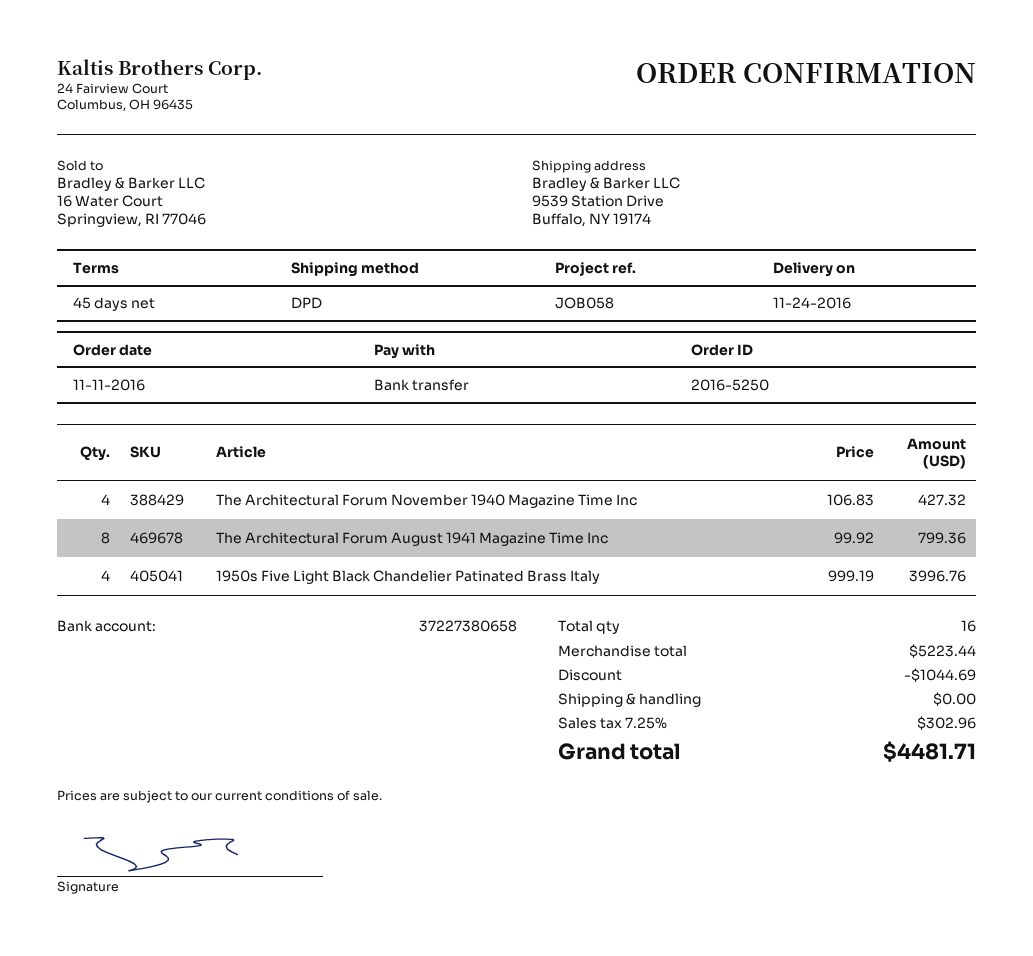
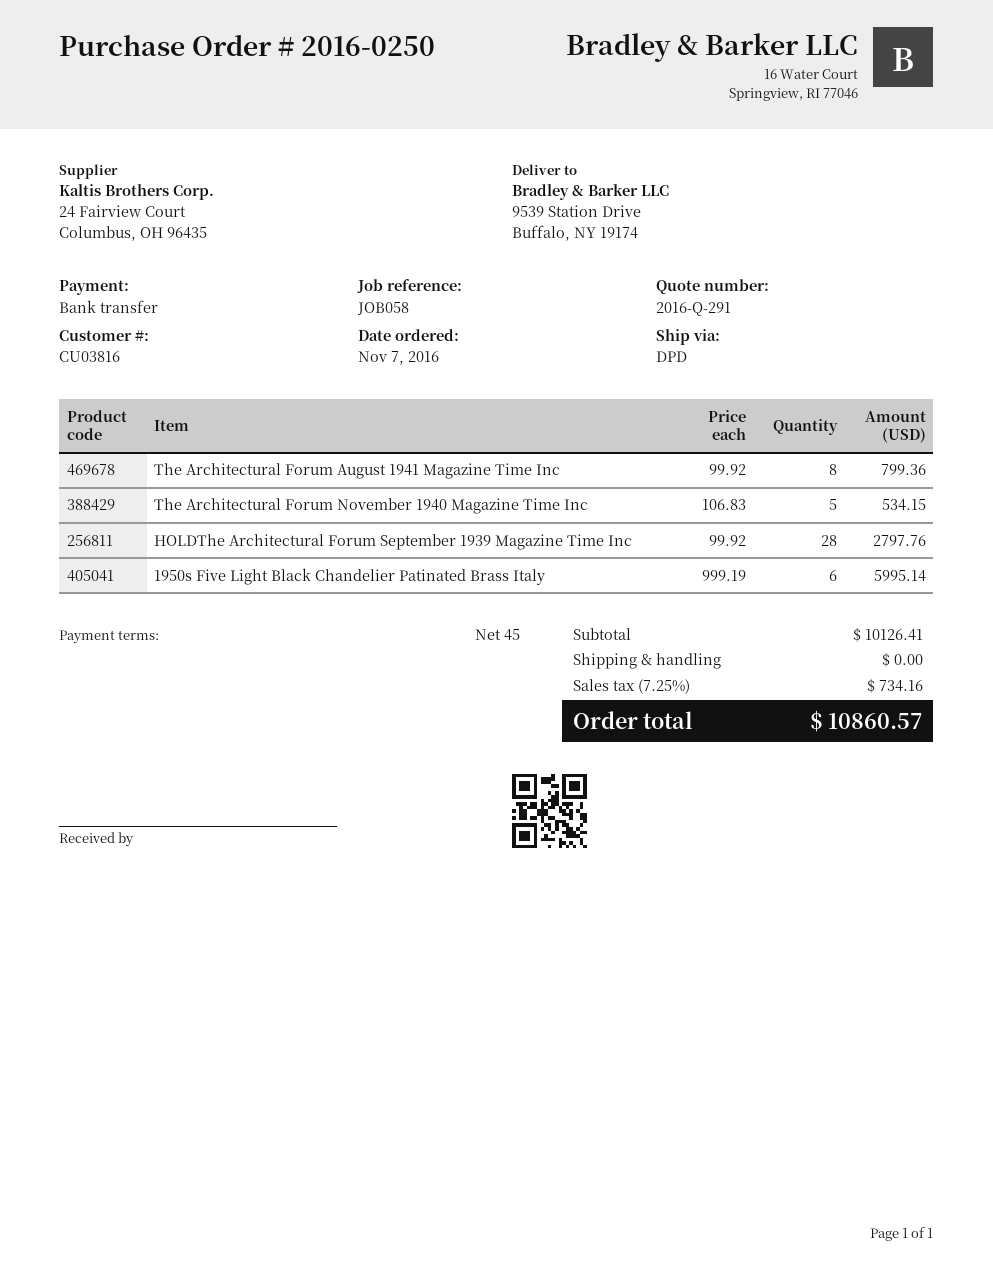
order number: 2016-5250 -> 2016-0250
order date: 2016-11-11 -> 2016-11-07
The Architectural Forum November 1940 Magazine Time Inc: 4 x 106.83 = 427.32 -> 5 x 106.83 = 534.15
1950s Five Light Black Chandelier Patinated Brass Italy: 4 x 999.19 = 3996.76 -> 6 x 999.19 = 5995.14
HOLDThe Architectural Forum September 1939 Magazine Time Inc: none -> 28 x 99.92 = 2797.76
subtotal: 5223.44 -> 10126.41
discount: 1044.69 -> none
tax: 7.25% = 302.96 -> 7.25% = 734.16
total: 4481.71 -> 10860.57

